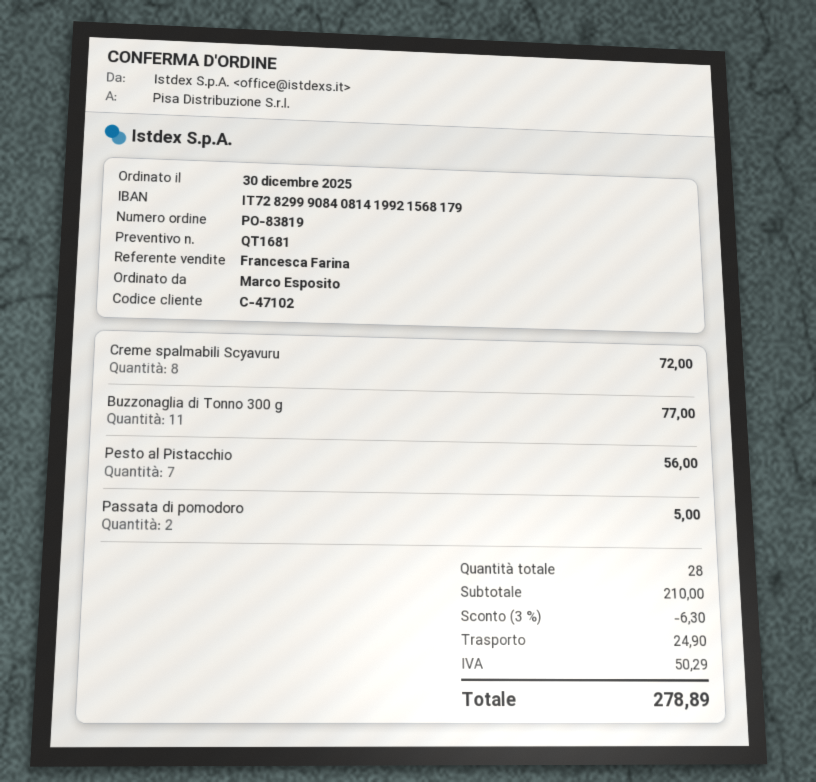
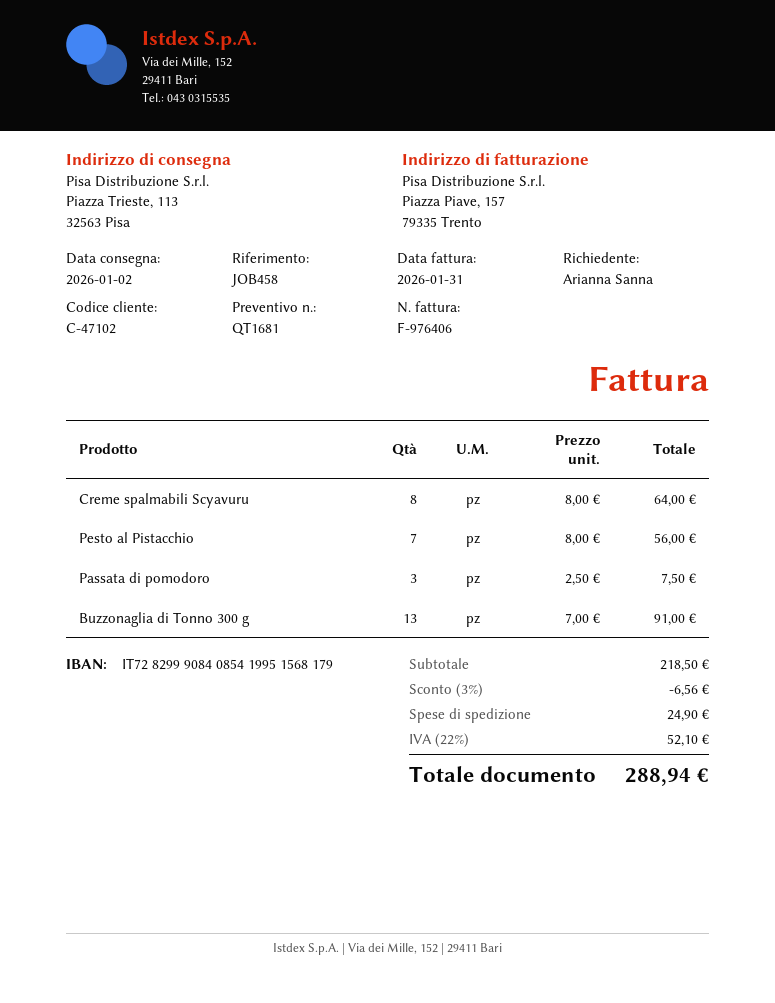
ordered by: Marco Esposito -> Arianna Sanna
bank account: IT7282999084081419921568179 -> IT7282999084085419951568179
Creme spalmabili Scyavuru: 8 for 72.00 -> 8 for 64.00
Buzzonaglia di Tonno 300 g: 11 for 77.00 -> 13 for 91.00
Passata di pomodoro: 2 for 5.00 -> 3 for 7.50
subtotal: 210.00 -> 218.50
discount: 3% = 6.30 -> 3% = 6.56
tax: 50.29 -> 52.10
total: 278.89 -> 288.94

